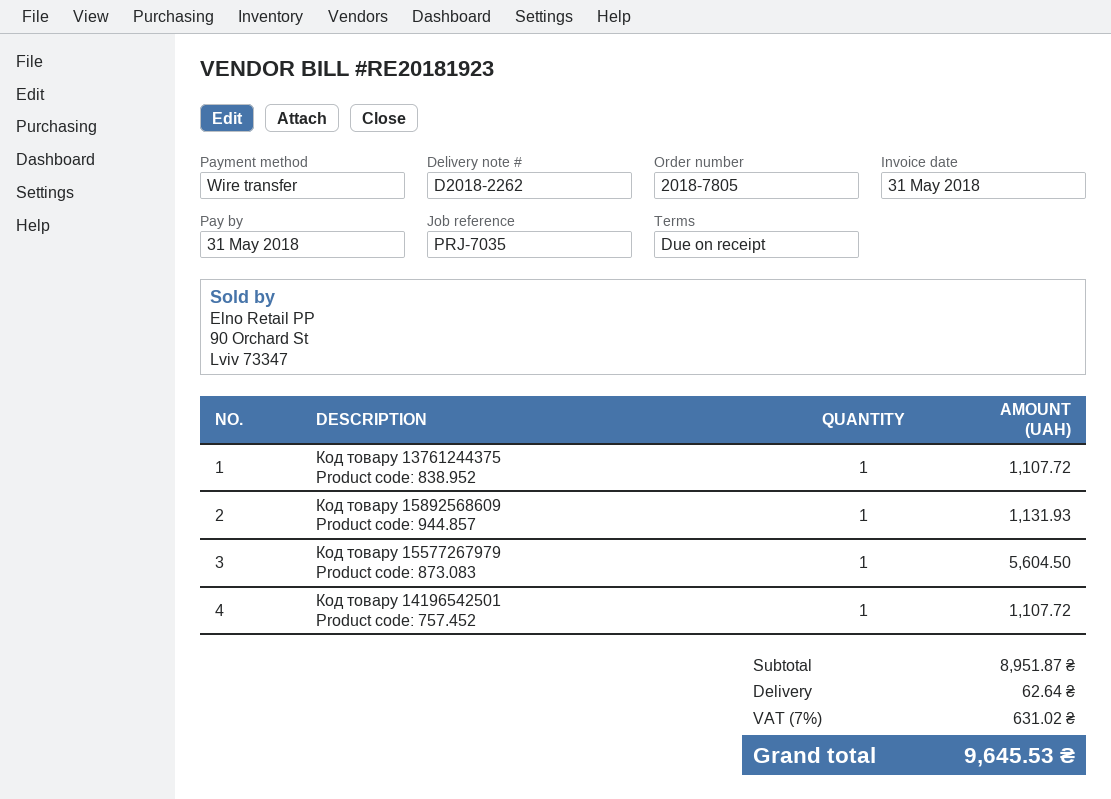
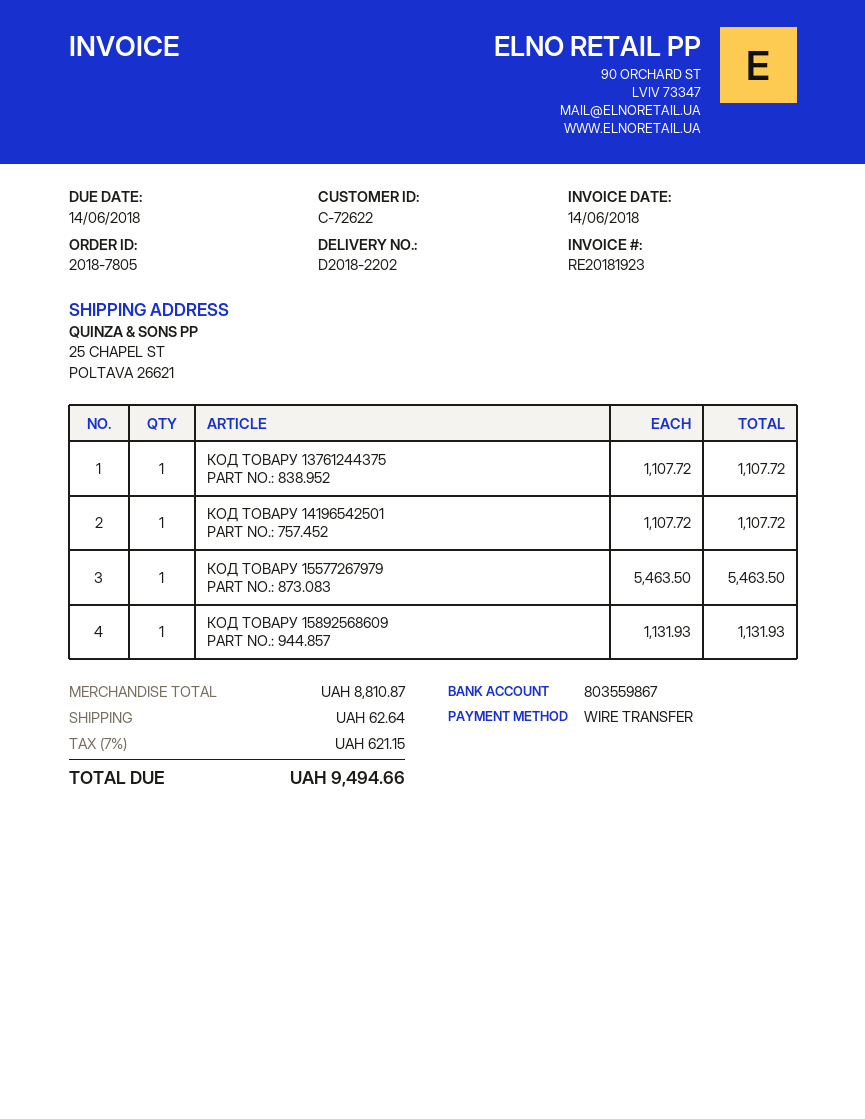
delivery note number: D2018-2262 -> D2018-2202
invoice date: 2018-05-31 -> 2018-06-14
due date: 2018-05-31 -> 2018-06-14
Код товару 15577267979: 1 for 5604.50 -> 1 for 5463.50
subtotal: 8951.87 -> 8810.87
tax: 7% = 631.02 -> 7% = 621.15
total: 9645.53 -> 9494.66

